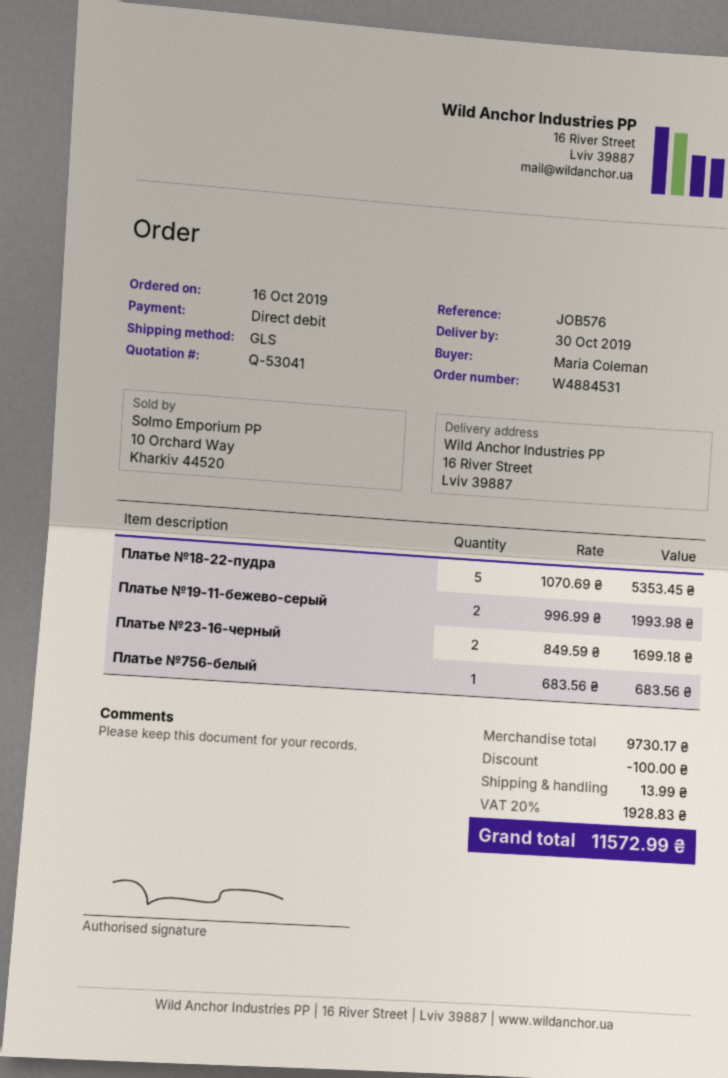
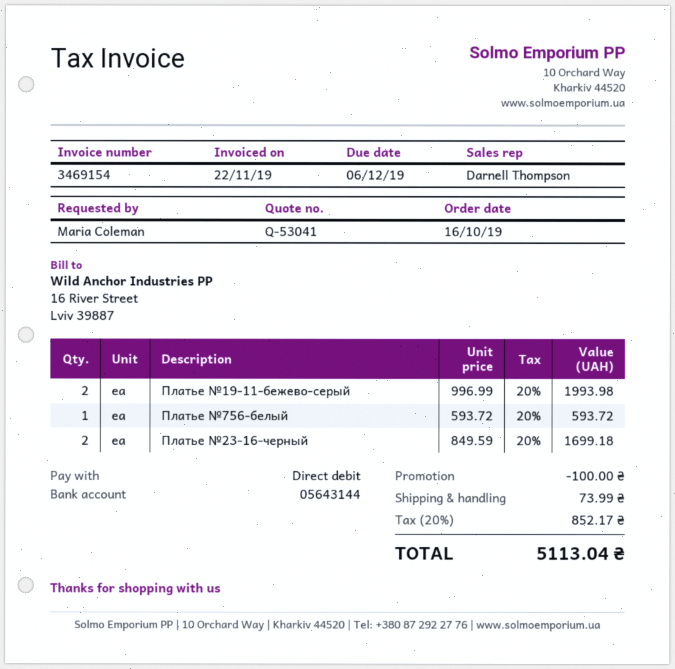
Платье №18-22-пудра: 5 x 1070.69 = 5353.45 -> none
Платье №756-белый: 1 x 683.56 = 683.56 -> 1 x 593.72 = 593.72
shipping: 13.99 -> 73.99
tax: 20% = 1928.83 -> 20% = 852.17
total: 11572.99 -> 5113.04

